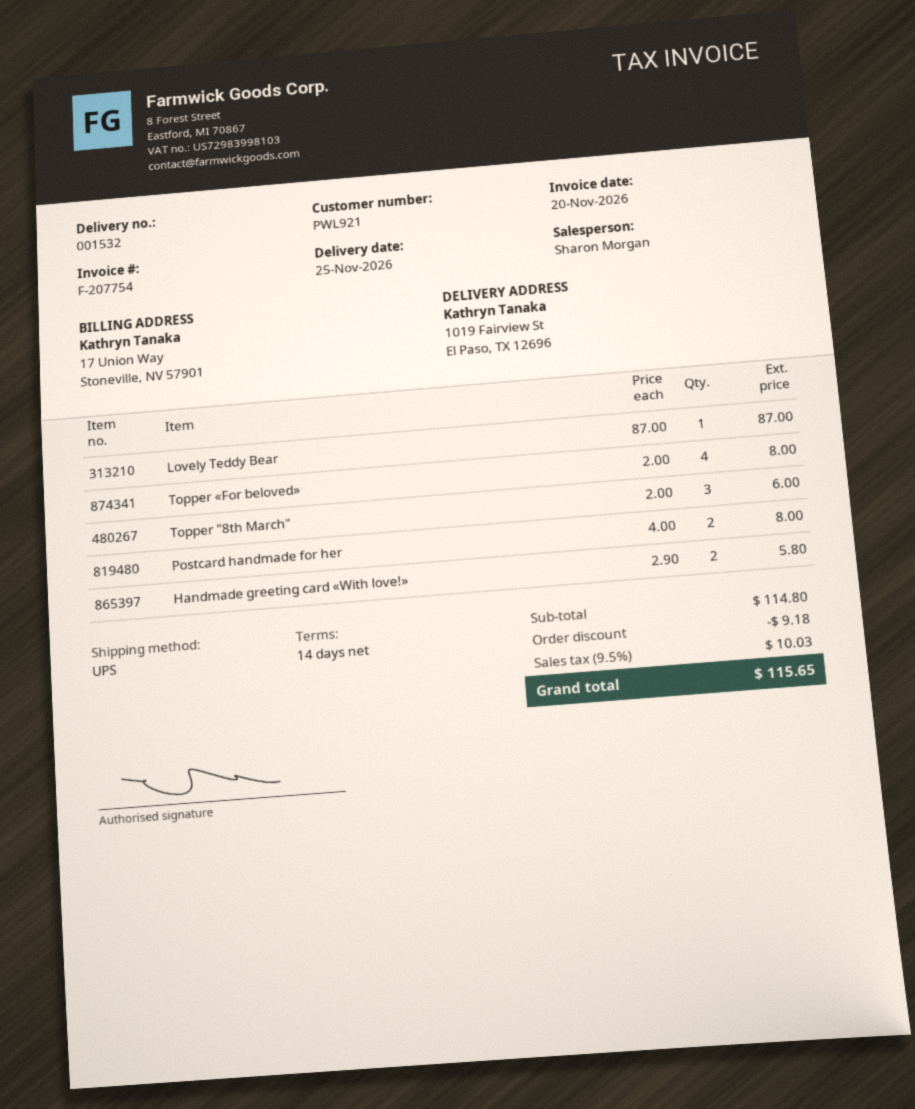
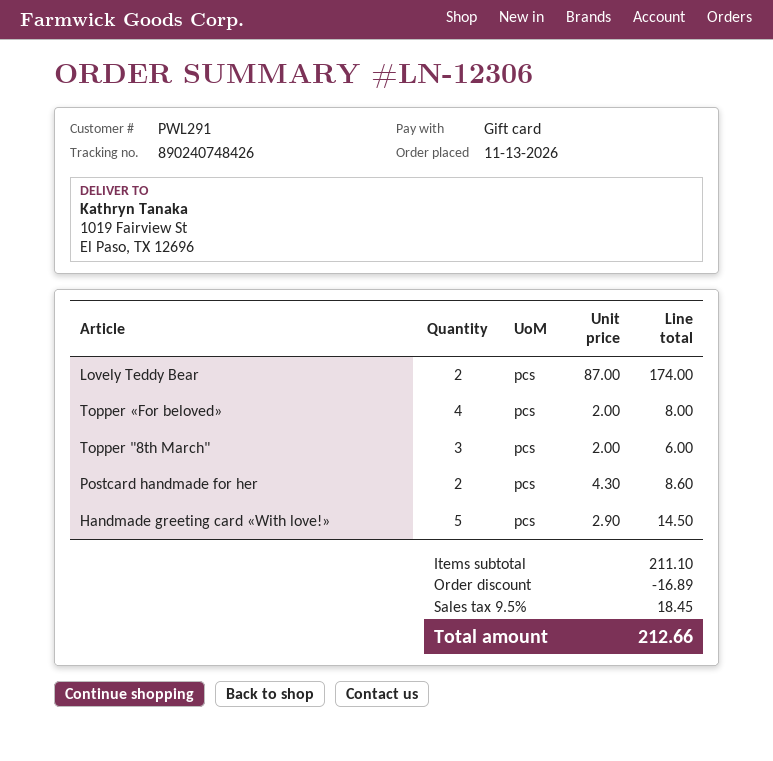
customer number: PWL921 -> PWL291
Lovely Teddy Bear: 1 x 87.00 = 87.00 -> 2 x 87.00 = 174.00
Postcard handmade for her: 2 x 4.00 = 8.00 -> 2 x 4.30 = 8.60
Handmade greeting card «With love!»: 2 x 2.90 = 5.80 -> 5 x 2.90 = 14.50
subtotal: 114.80 -> 211.10
discount: 9.18 -> 16.89
tax: 9.5% = 10.03 -> 9.5% = 18.45
total: 115.65 -> 212.66

